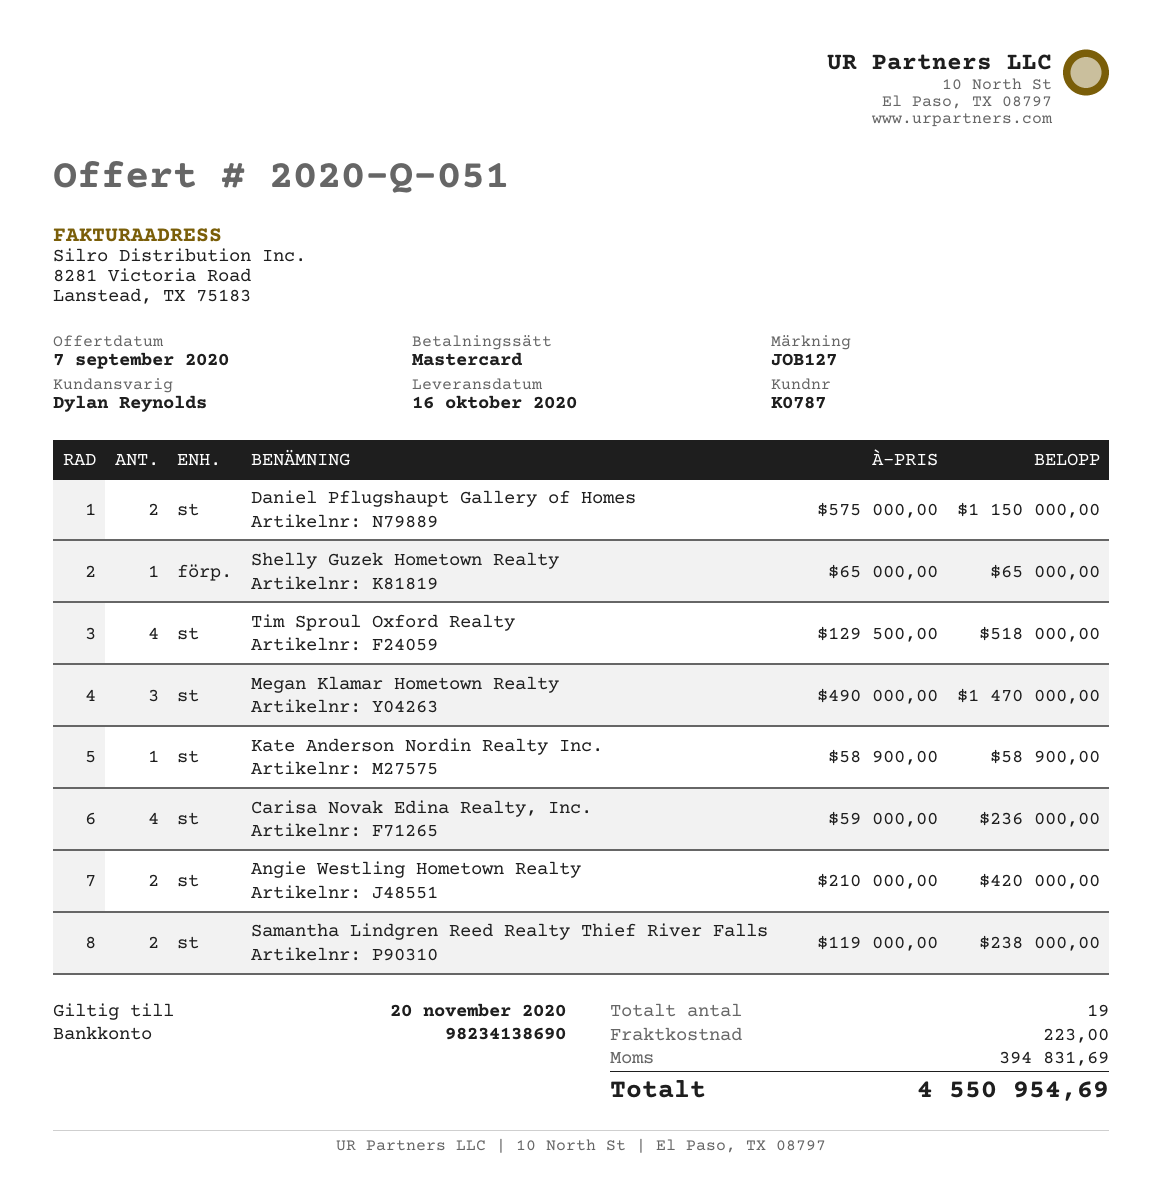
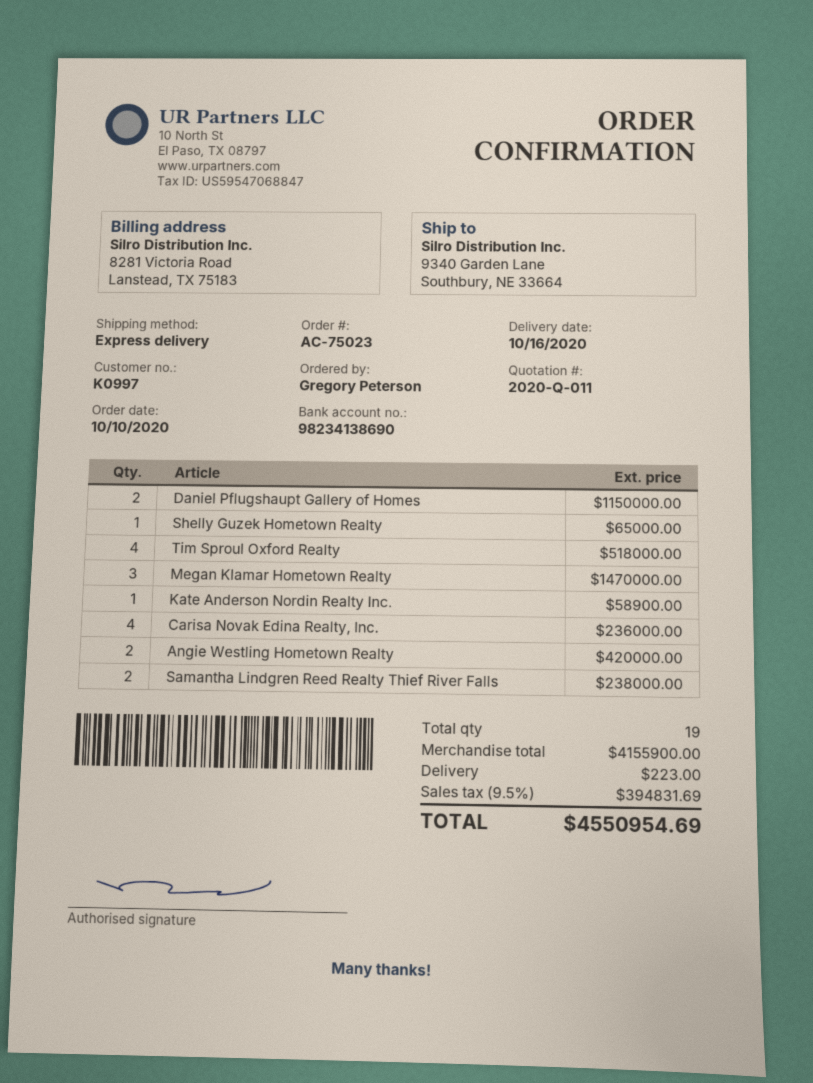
quote number: 2020-Q-051 -> 2020-Q-011
customer number: K0787 -> K0997

